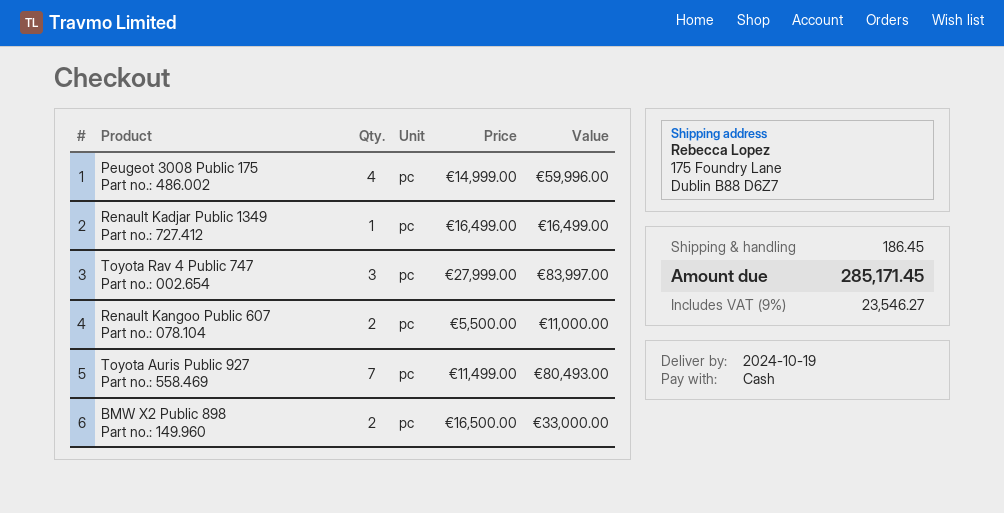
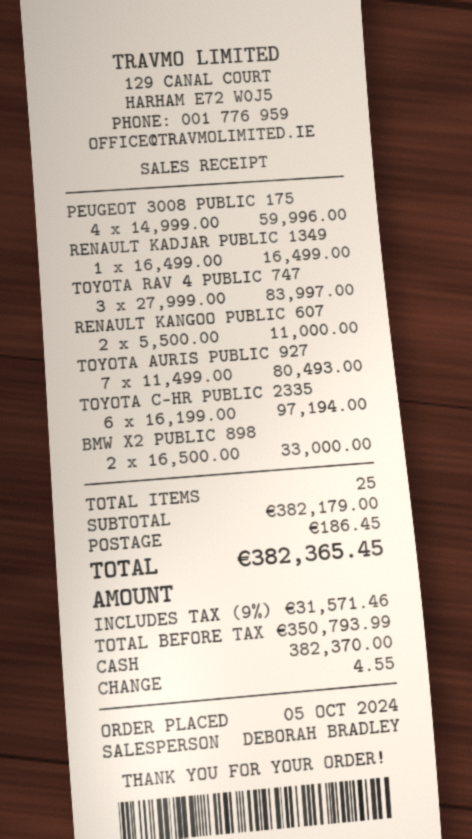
TOYOTA C-HR PUBLIC 2335: none -> 6 x 16199.00 = 97194.00
tax: 9% = 23546.27 -> 9% = 31571.46
total: 285171.45 -> 382365.45

